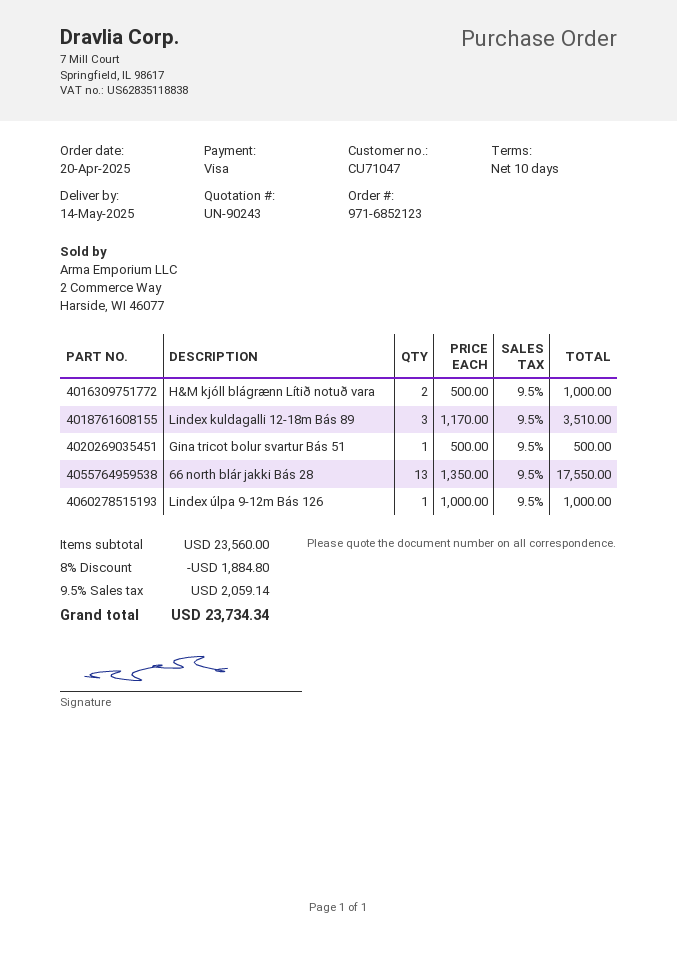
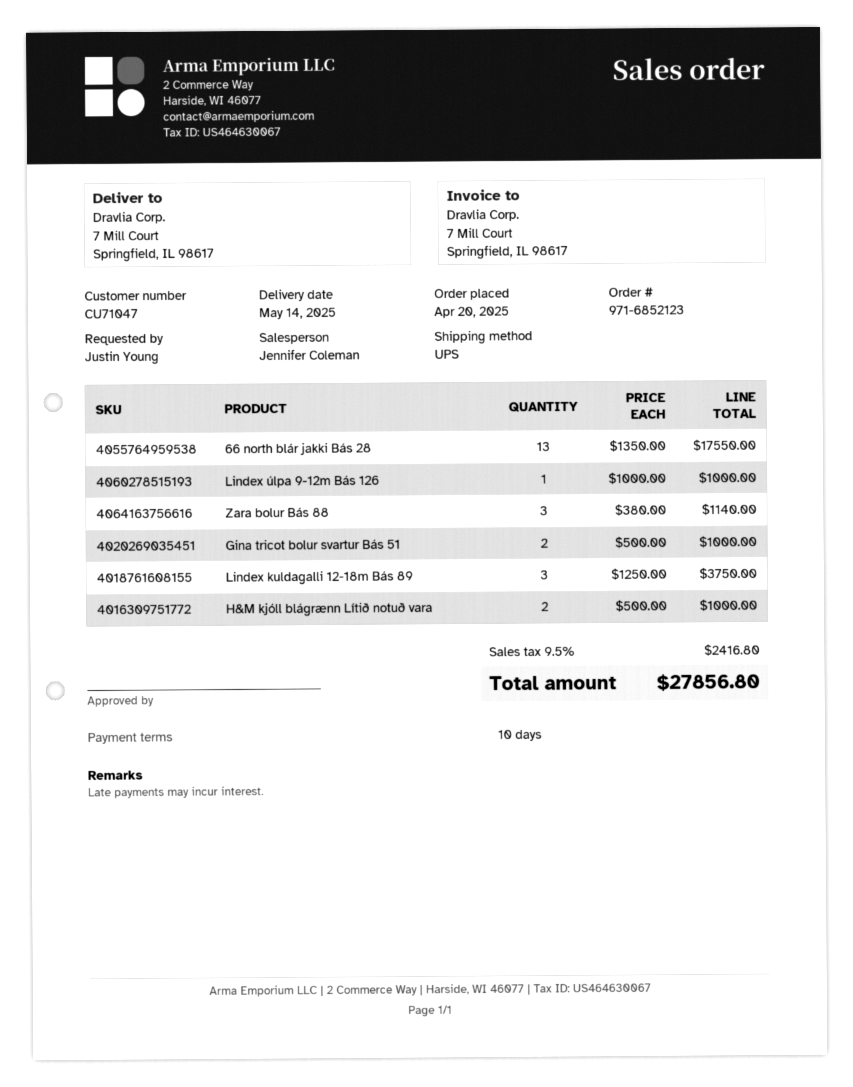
Lindex kuldagalli 12-18m Bás 89: 3 x 1170.00 = 3510.00 -> 3 x 1250.00 = 3750.00
Gina tricot bolur svartur Bás 51: 1 x 500.00 = 500.00 -> 2 x 500.00 = 1000.00
Zara bolur Bás 88: none -> 3 x 380.00 = 1140.00
discount: 8% = 1884.80 -> none
tax: 9.5% = 2059.14 -> 9.5% = 2416.80
total: 23734.34 -> 27856.80

